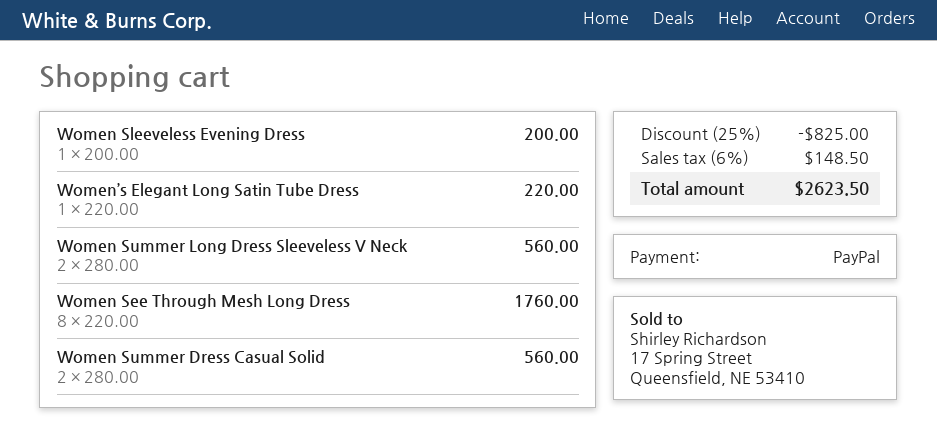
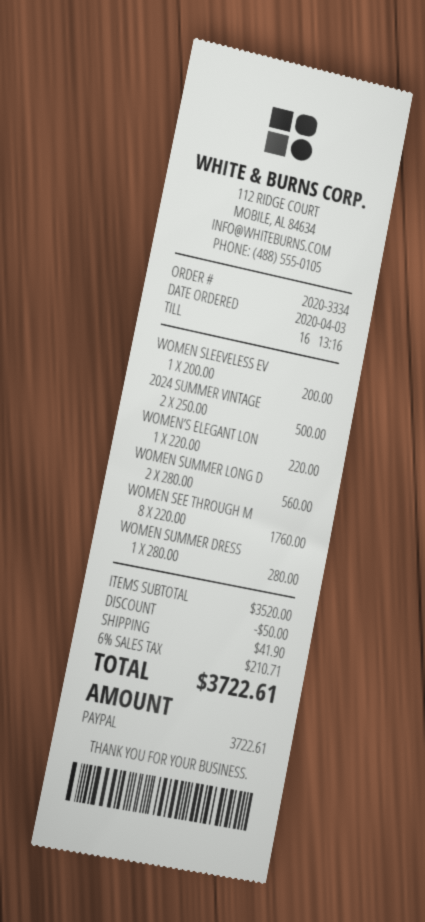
Women Summer Dress Casual Solid: 2 x 280.00 = 560.00 -> 1 x 280.00 = 280.00
2024 SUMMER VINTAGE: none -> 2 x 250.00 = 500.00
discount: 825.00 -> 50.00
shipping: none -> 41.90
tax: 6% = 148.50 -> 6% = 210.71
total: 2623.50 -> 3722.61

